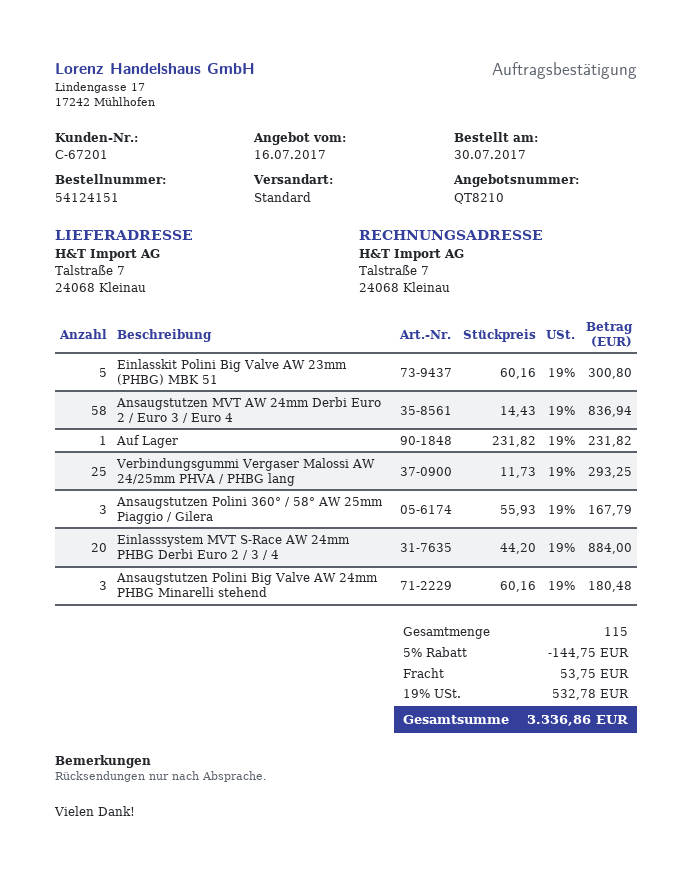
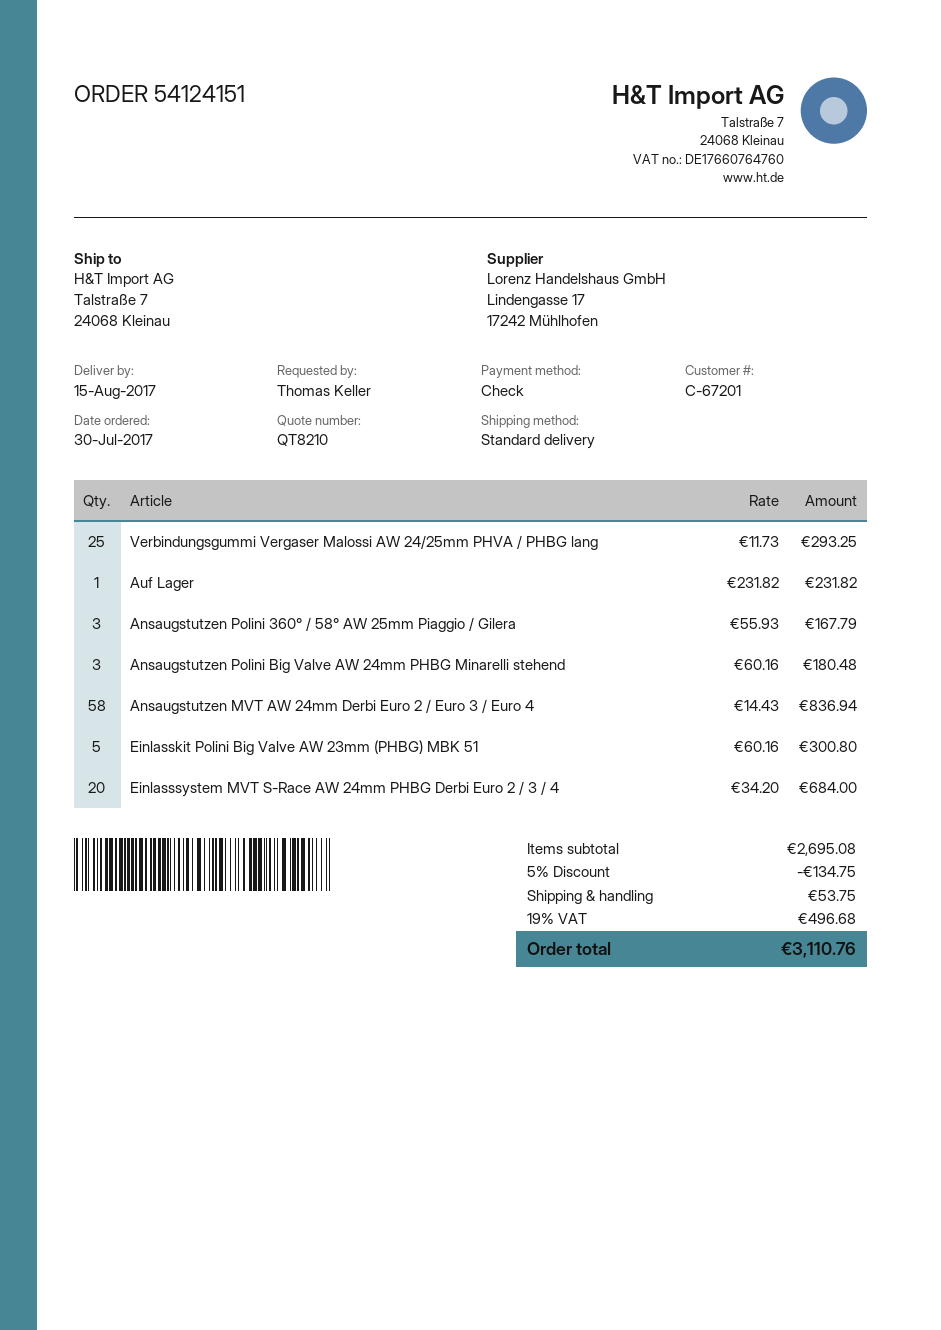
Einlasssystem MVT S-Race AW 24mm PHBG Derbi Euro 2 / 3 / 4: 20 x 44.20 = 884.00 -> 20 x 34.20 = 684.00
discount: 5% = 144.75 -> 5% = 134.75
tax: 19% = 532.78 -> 19% = 496.68
total: 3336.86 -> 3110.76

